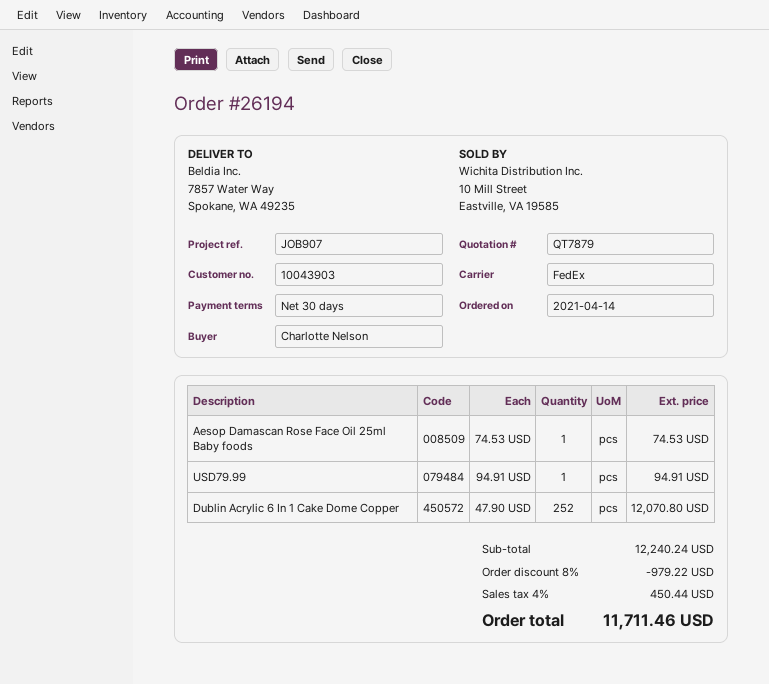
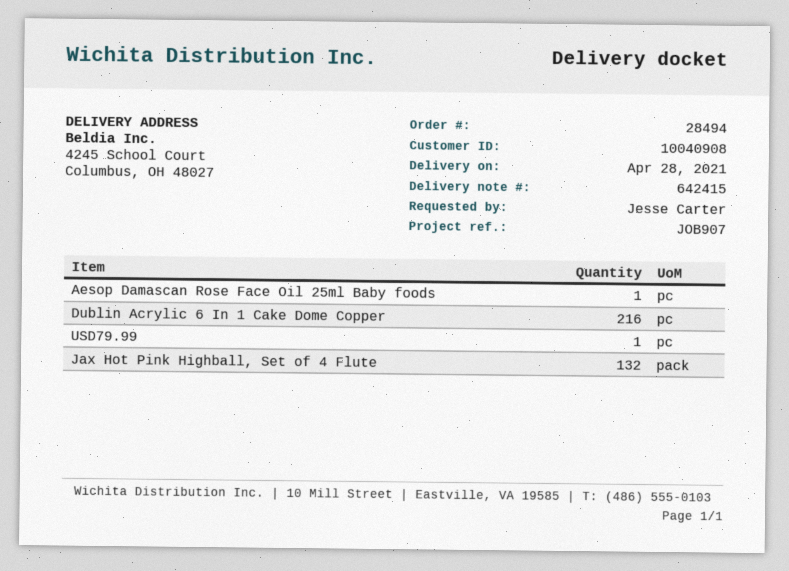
order number: 26194 -> 28494
customer number: 10043903 -> 10040908
ordered by: Charlotte Nelson -> Jesse Carter
ship to: 7857 Water Way, Spokane, WA 49235 -> 4245 School Court, Columbus, OH 48027
Dublin Acrylic 6 In 1 Cake Dome Copper: 252 -> 216
Jax Hot Pink Highball, Set of 4 Flute: none -> 132

